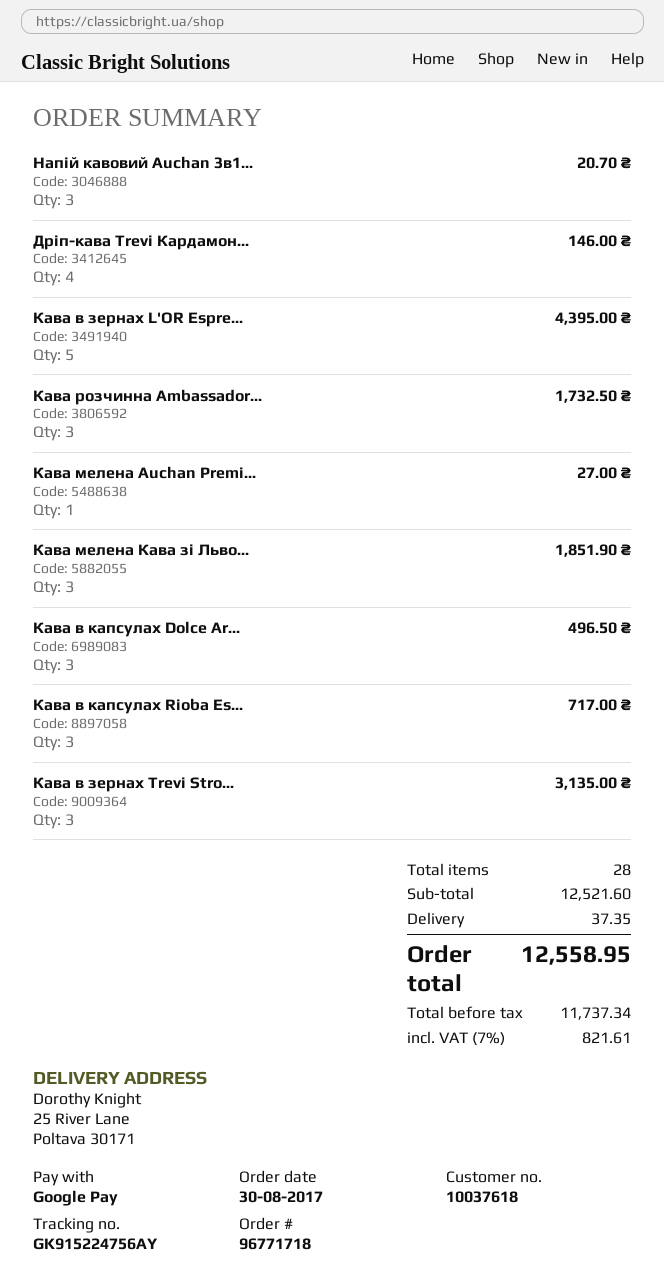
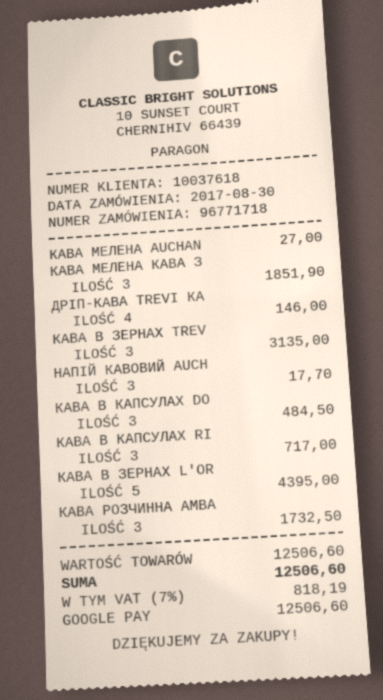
Напій кавовий Auchan 3в1...: 3 for 20.70 -> 3 for 17.70
Кава в капсулах Dolce Ar...: 3 for 496.50 -> 3 for 484.50
subtotal: 12521.60 -> 12506.60
shipping: 37.35 -> none
tax: 7% = 821.61 -> 7% = 818.19
total: 12558.95 -> 12506.60

